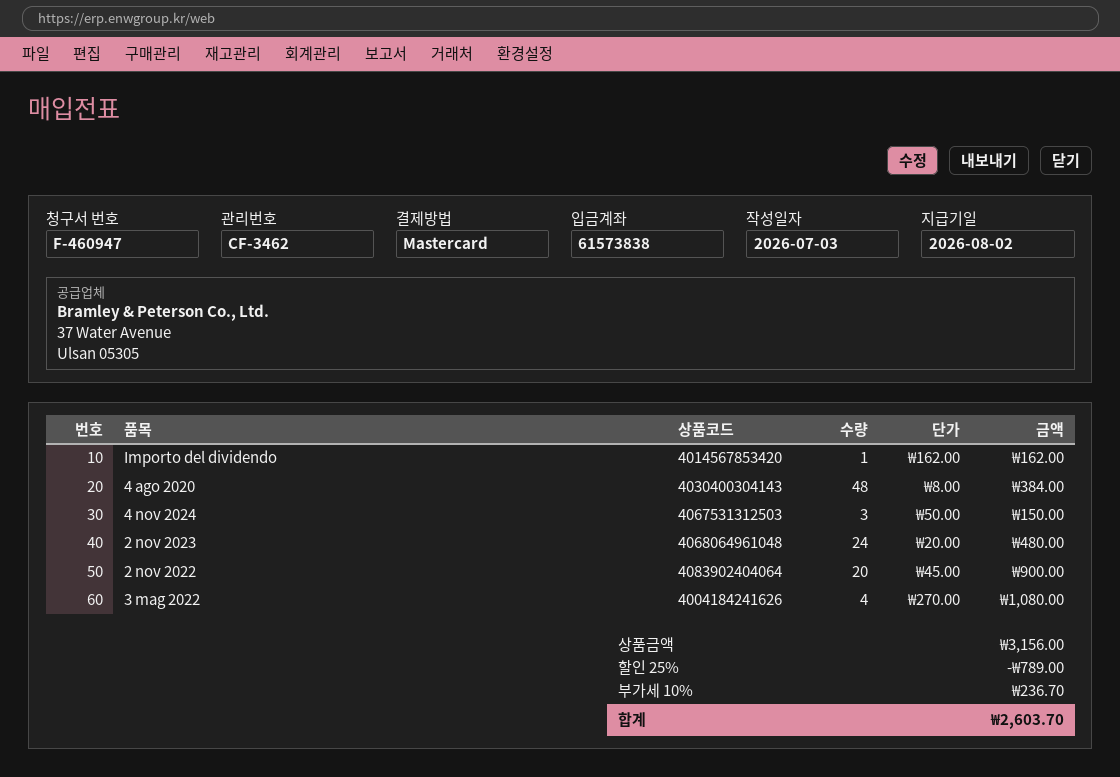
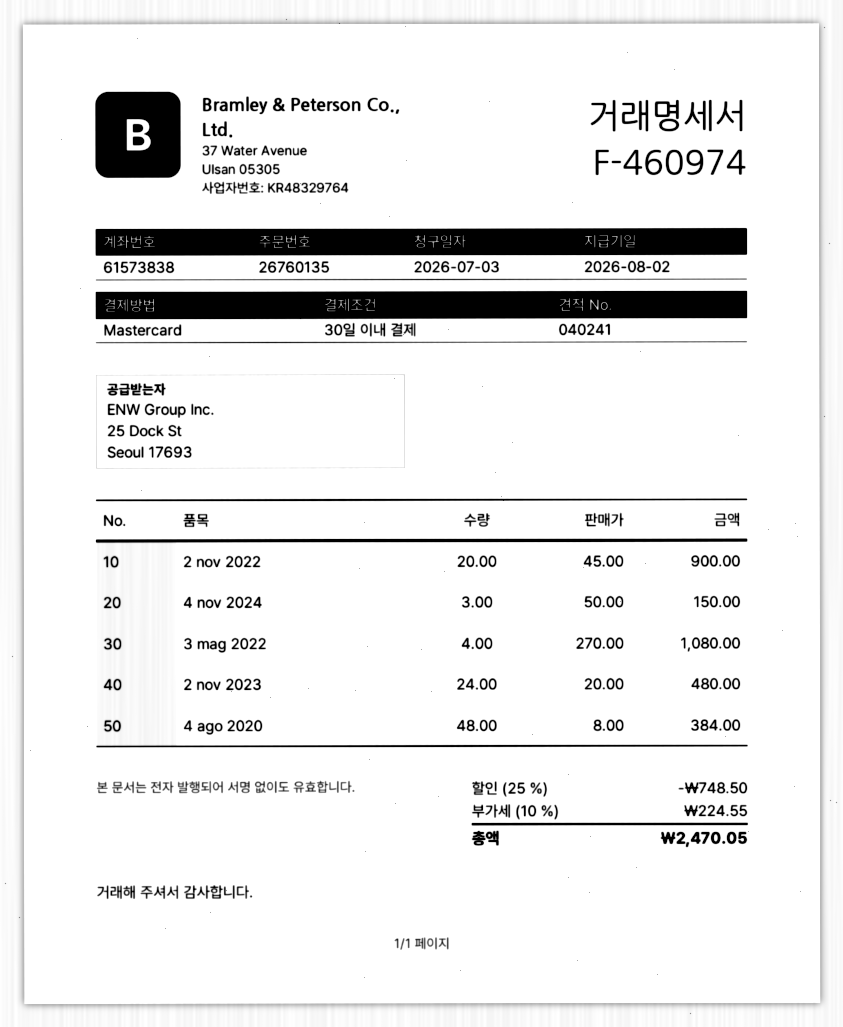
invoice number: F-460947 -> F-460974
Importo del dividendo: 1 x 162.00 = 162.00 -> none
discount: 25% = 789.00 -> 25% = 748.50
tax: 10% = 236.70 -> 10% = 224.55
total: 2603.70 -> 2470.05

